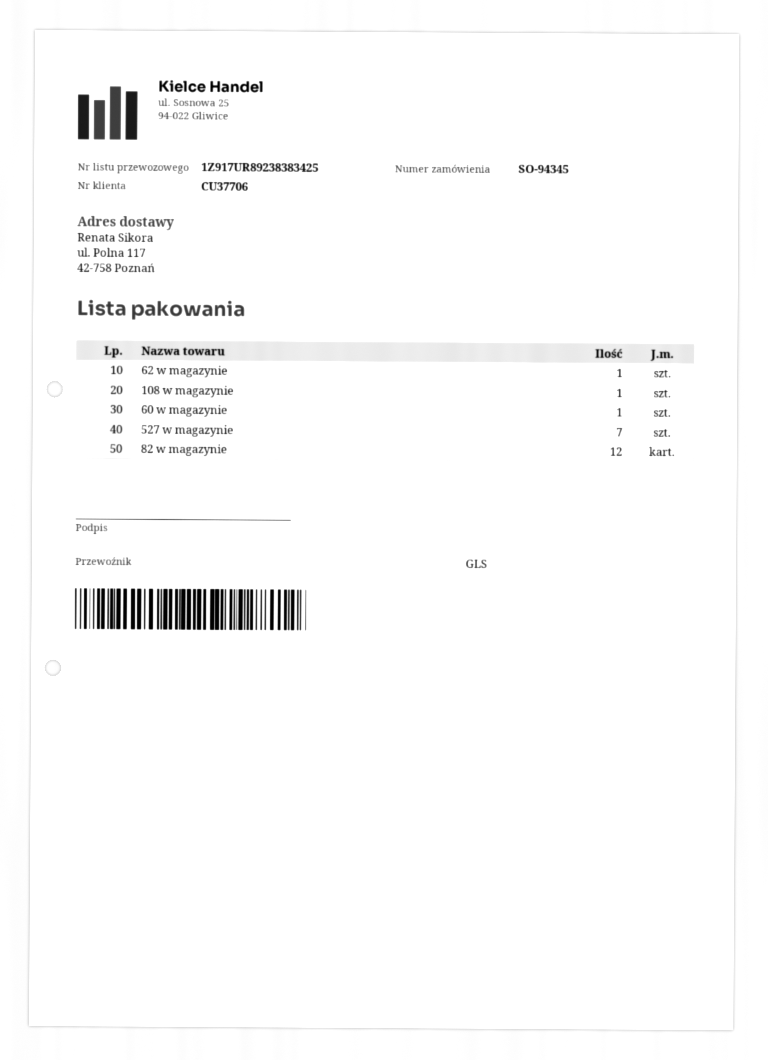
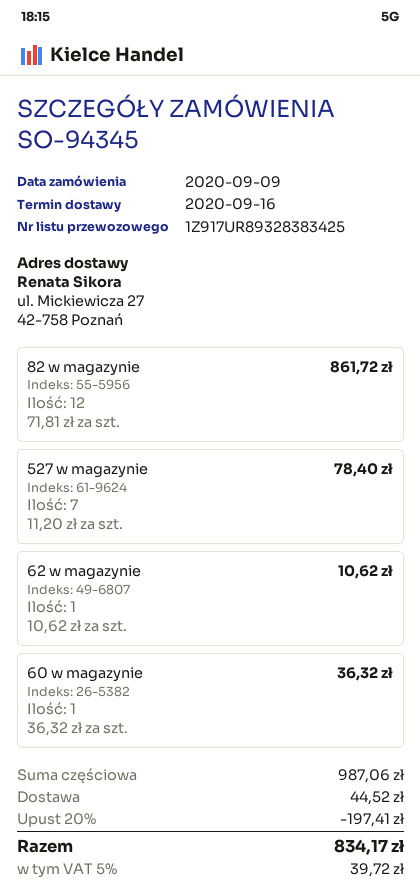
tracking number: 1Z917UR89238383425 -> 1Z917UR89328383425
ship to: ul. Polna 117, 42-758 Poznań -> ul. Mickiewicza 27, 42-758 Poznań
108 w magazynie: 1 -> none

